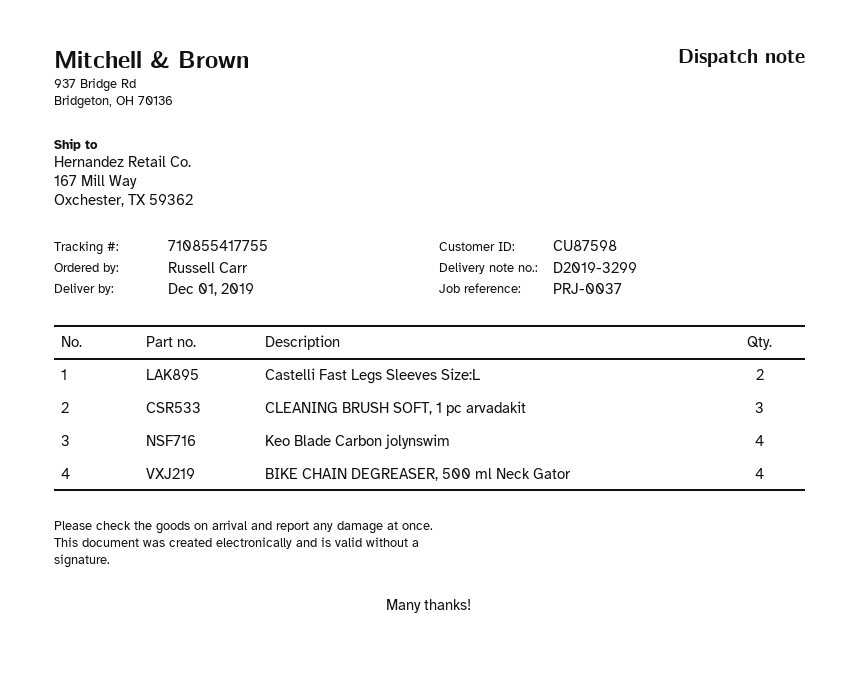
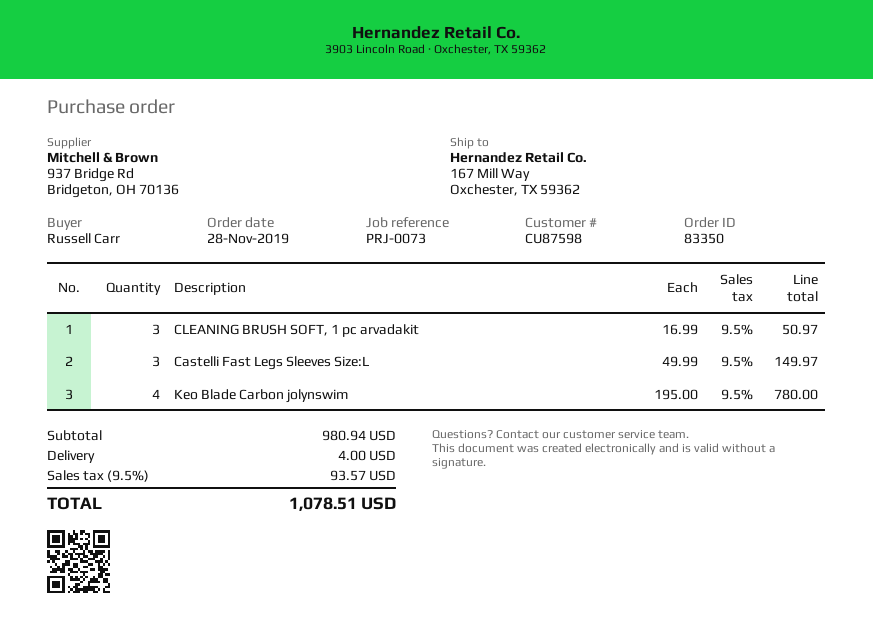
reference: PRJ-0037 -> PRJ-0073
Castelli Fast Legs Sleeves Size:L: 2 -> 3
BIKE CHAIN DEGREASER, 500 ml Neck Gator: 4 -> none

